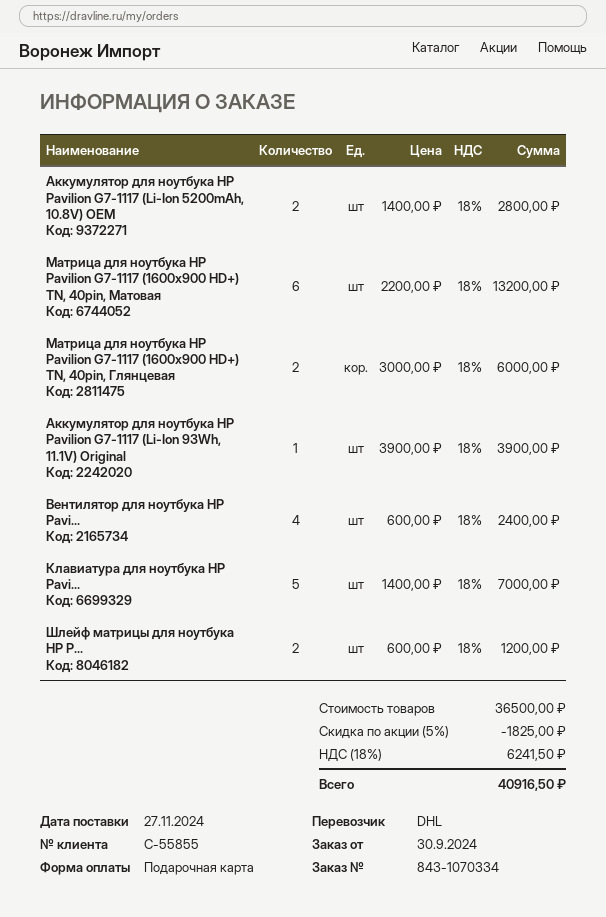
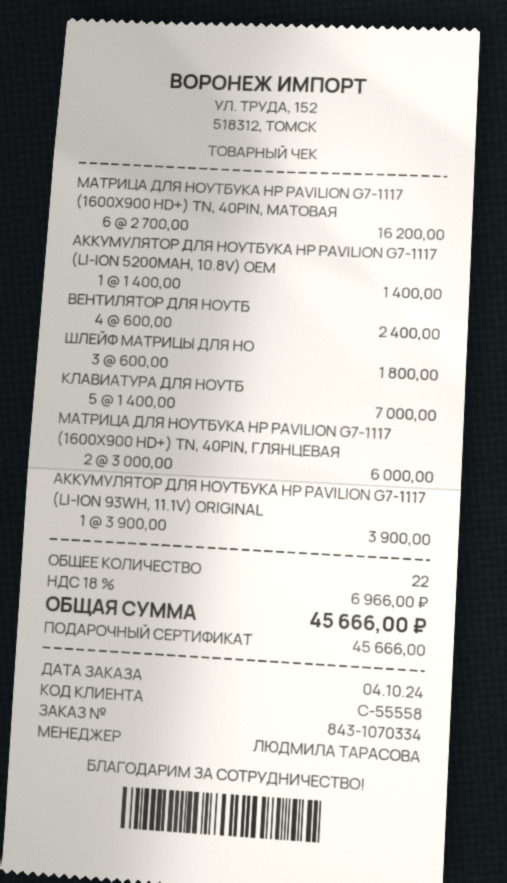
order date: 2024-09-30 -> 2024-10-04
customer number: C-55855 -> C-55558
Аккумулятор для ноутбука HP Pavilion G7-1117 (Li-Ion 5200mAh, 10.8V) OEM: 2 x 1400.00 = 2800.00 -> 1 x 1400.00 = 1400.00
Матрица для ноутбука HP Pavilion G7-1117 (1600x900 HD+) TN, 40pin, Матовая: 6 x 2200.00 = 13200.00 -> 6 x 2700.00 = 16200.00
Шлейф матрицы для ноутбука HP P...: 2 x 600.00 = 1200.00 -> 3 x 600.00 = 1800.00
discount: 5% = 1825.00 -> none
tax: 18% = 6241.50 -> 18% = 6966.00
total: 40916.50 -> 45666.00

